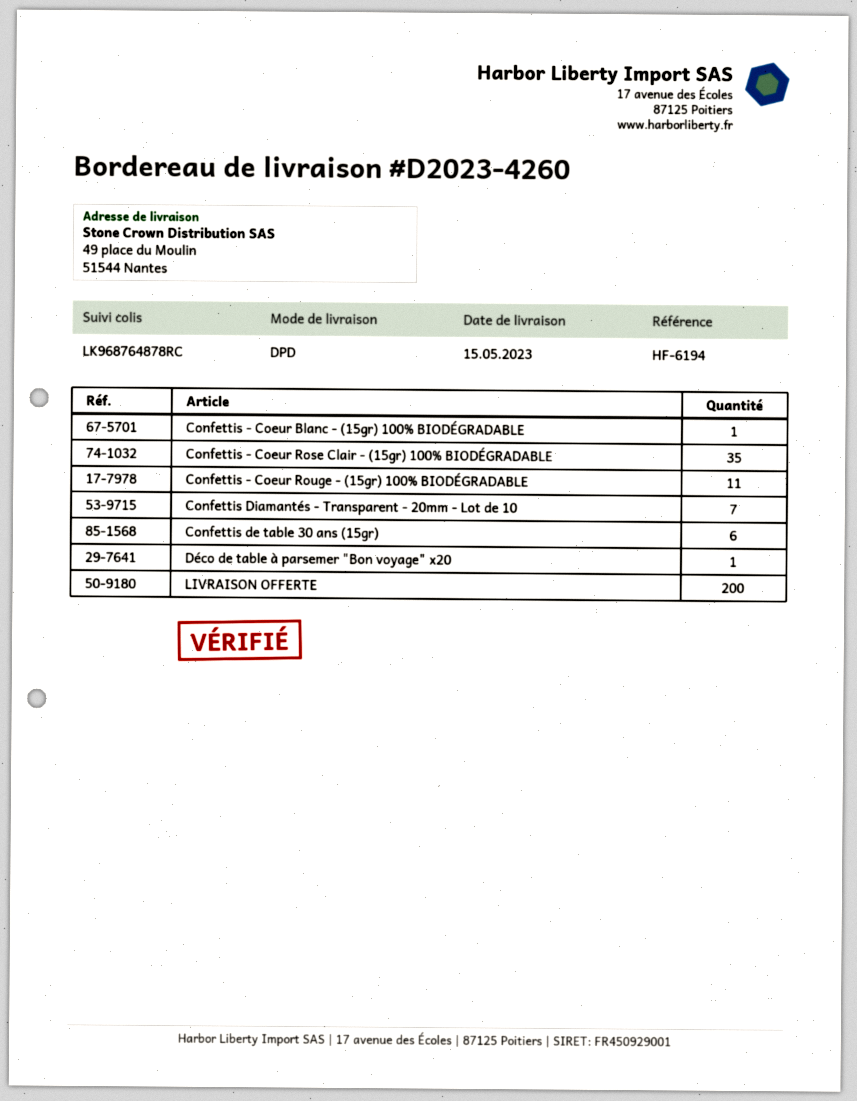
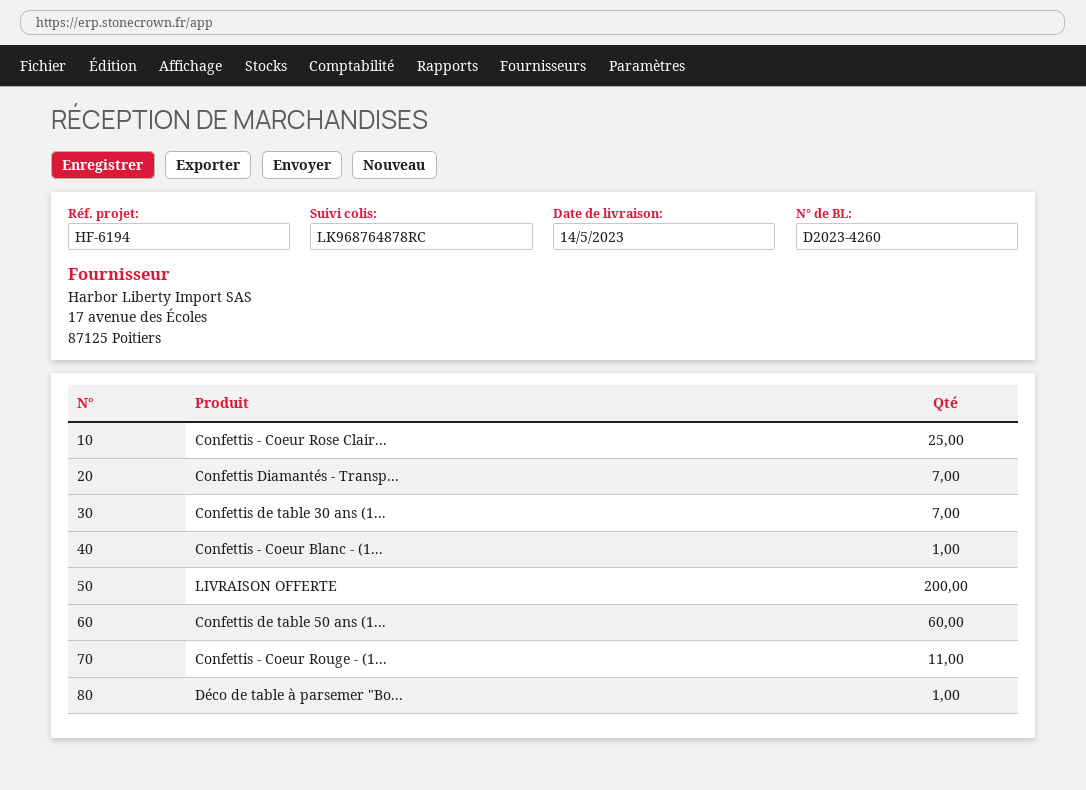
delivery date: 2023-05-15 -> 2023-05-14
Confettis - Coeur Rose Clair - (15gr) 100% BIODÉGRADABLE: 35 -> 25
Confettis de table 30 ans (15gr): 6 -> 7
Confettis de table 50 ans (1...: none -> 60

